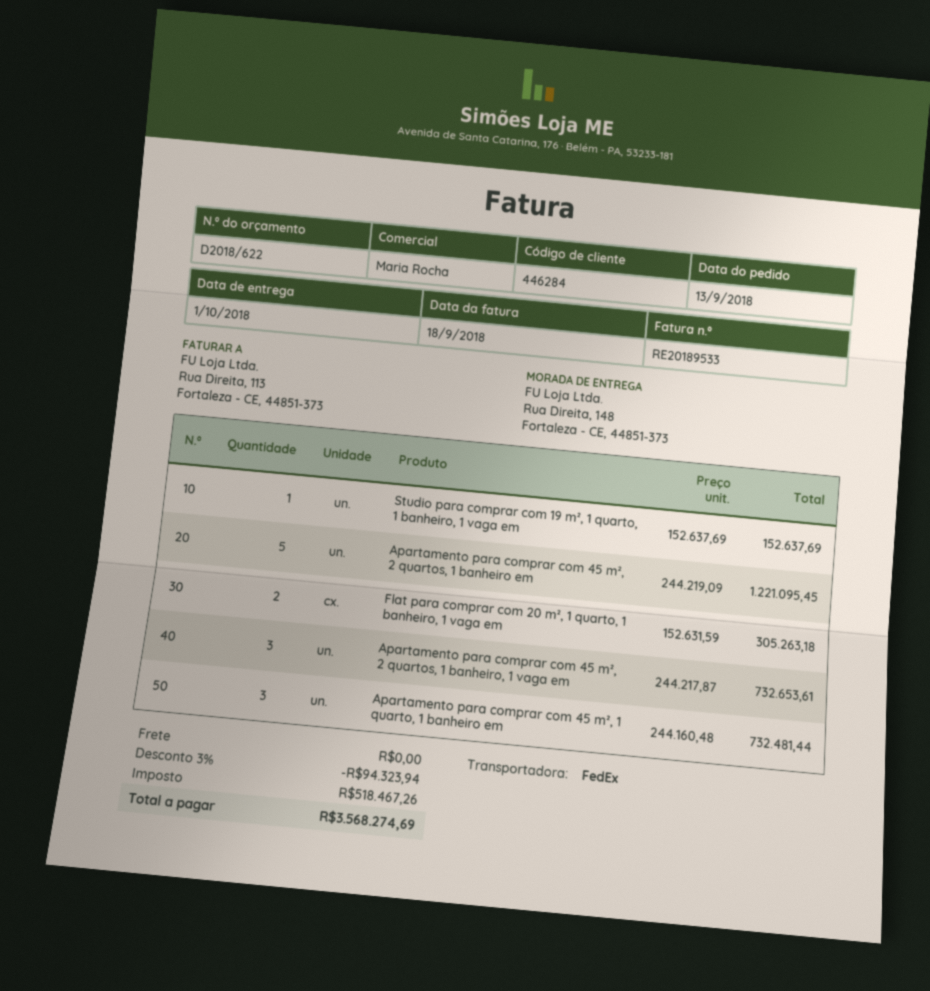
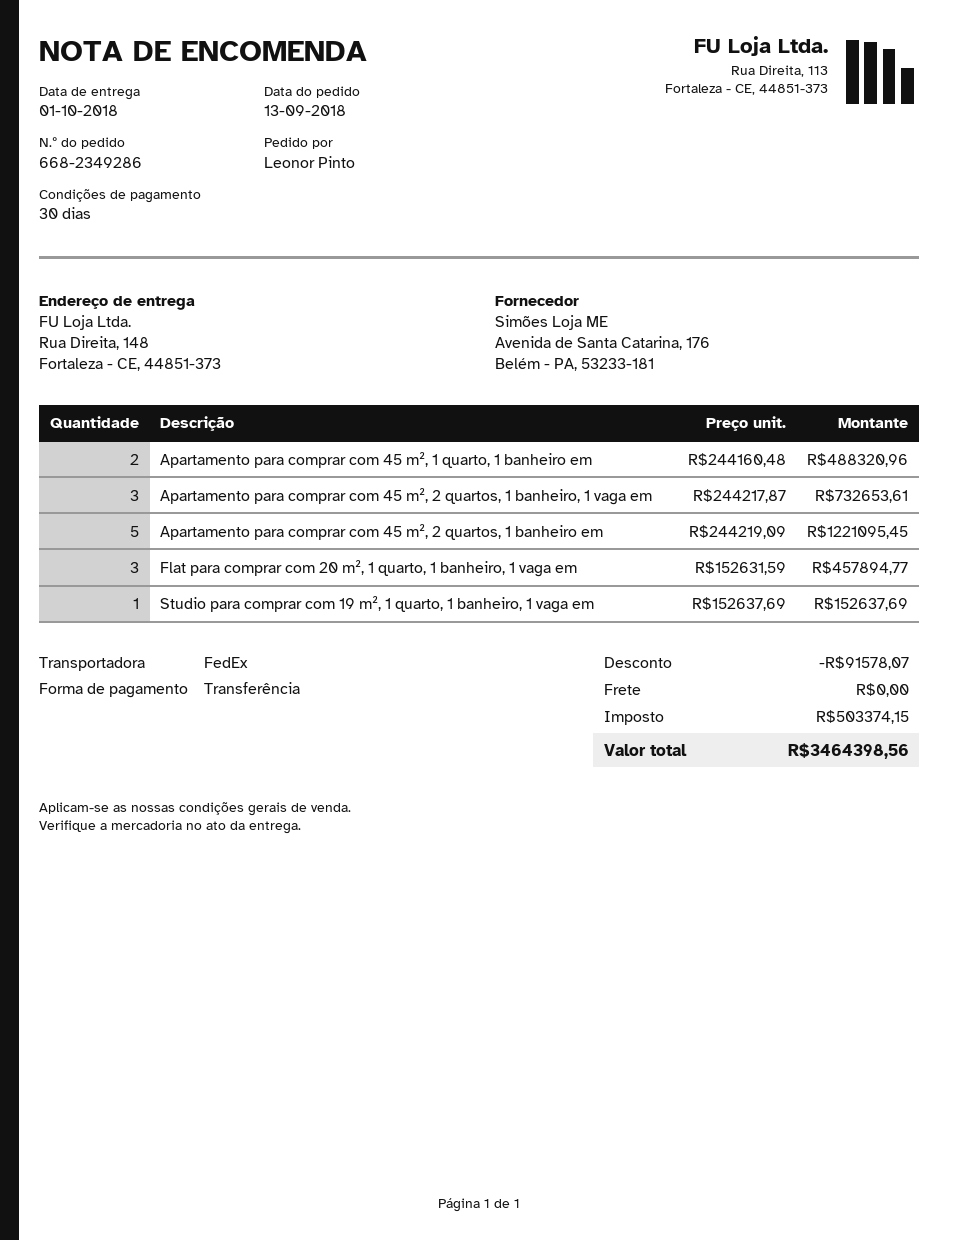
Flat para comprar com 20 m², 1 quarto, 1 banheiro, 1 vaga em: 2 x 152631.59 = 305263.18 -> 3 x 152631.59 = 457894.77
Apartamento para comprar com 45 m², 1 quarto, 1 banheiro em: 3 x 244160.48 = 732481.44 -> 2 x 244160.48 = 488320.96
discount: 94323.94 -> 91578.07
tax: 518467.26 -> 503374.15
total: 3568274.69 -> 3464398.56

